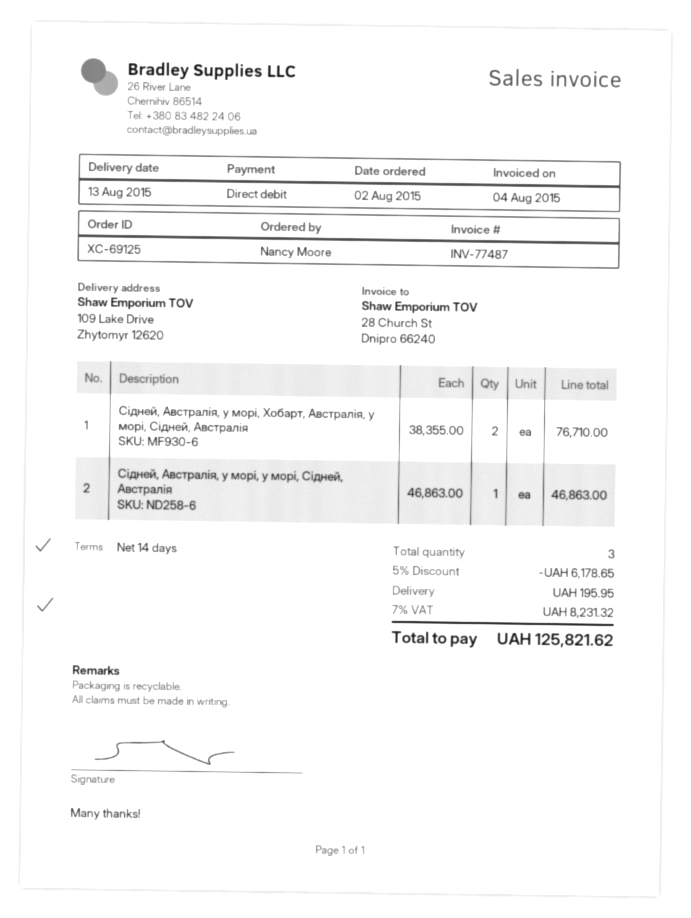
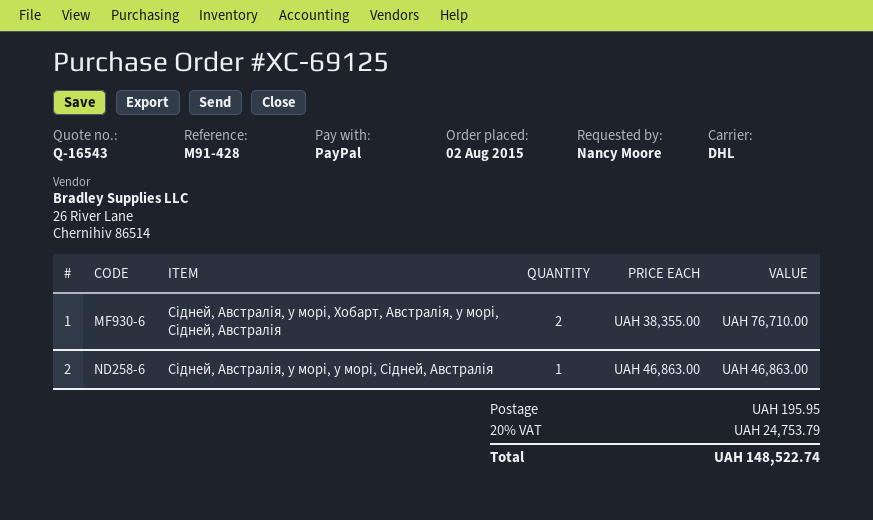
payment method: direct debit -> PayPal
discount: 5% = 6178.65 -> none
tax: 7% = 8231.32 -> 20% = 24753.79
total: 125821.62 -> 148522.74

